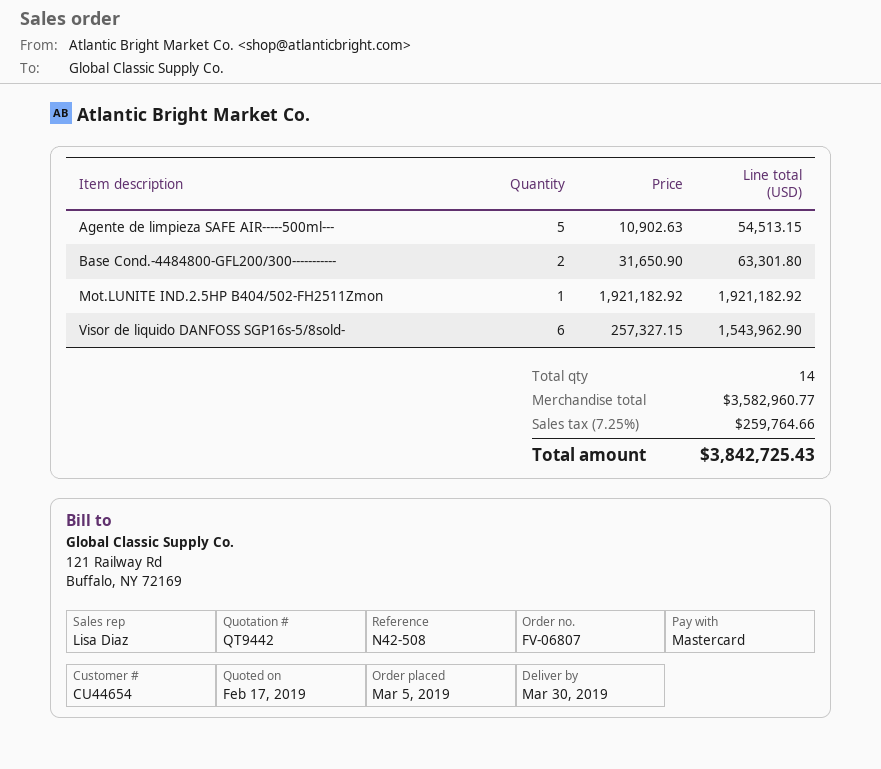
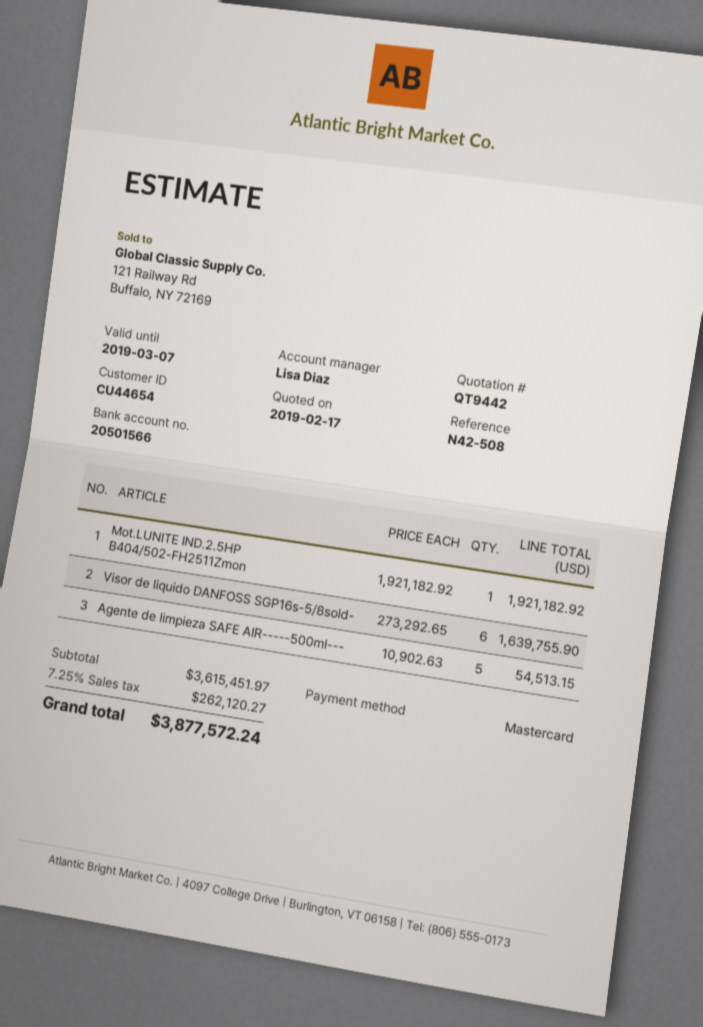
Base Cond.-4484800-GFL200/300-----------: 2 x 31650.90 = 63301.80 -> none
Visor de liquido DANFOSS SGP16s-5/8sold-: 6 x 257327.15 = 1543962.90 -> 6 x 273292.65 = 1639755.90
subtotal: 3582960.77 -> 3615451.97
tax: 7.25% = 259764.66 -> 7.25% = 262120.27
total: 3842725.43 -> 3877572.24

